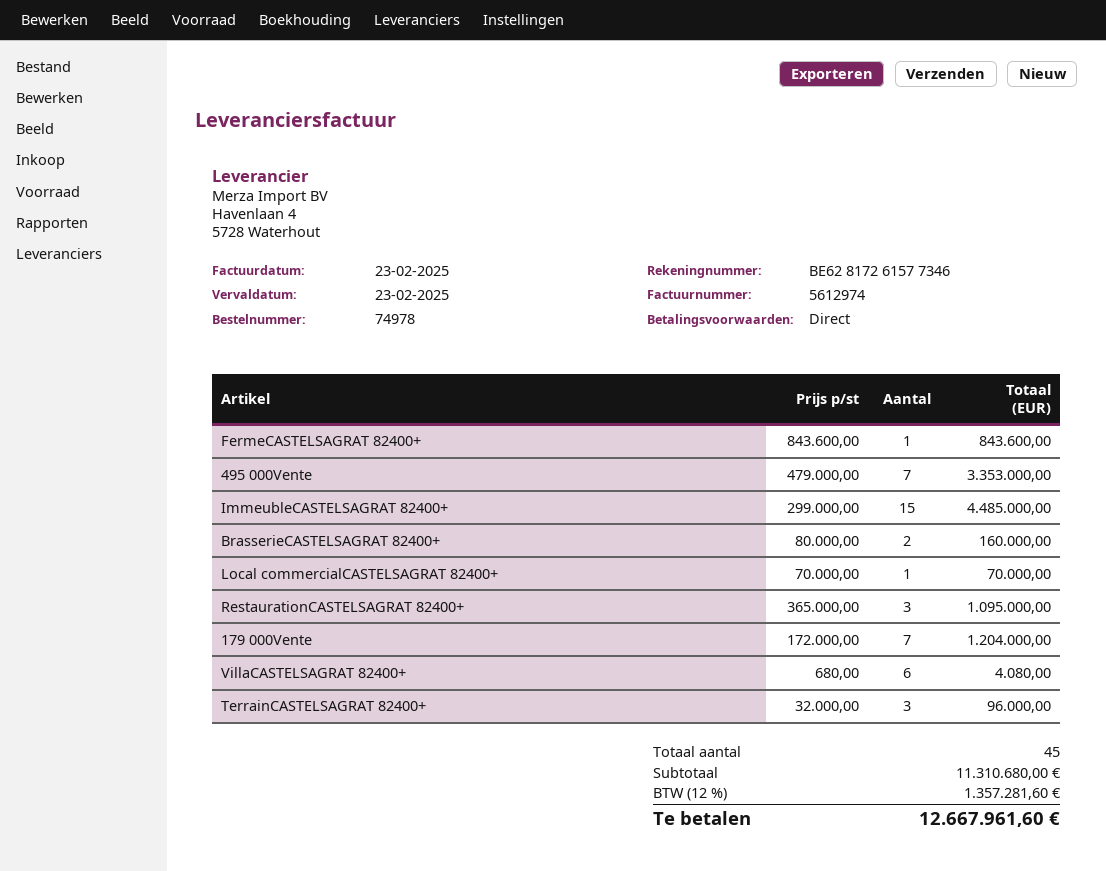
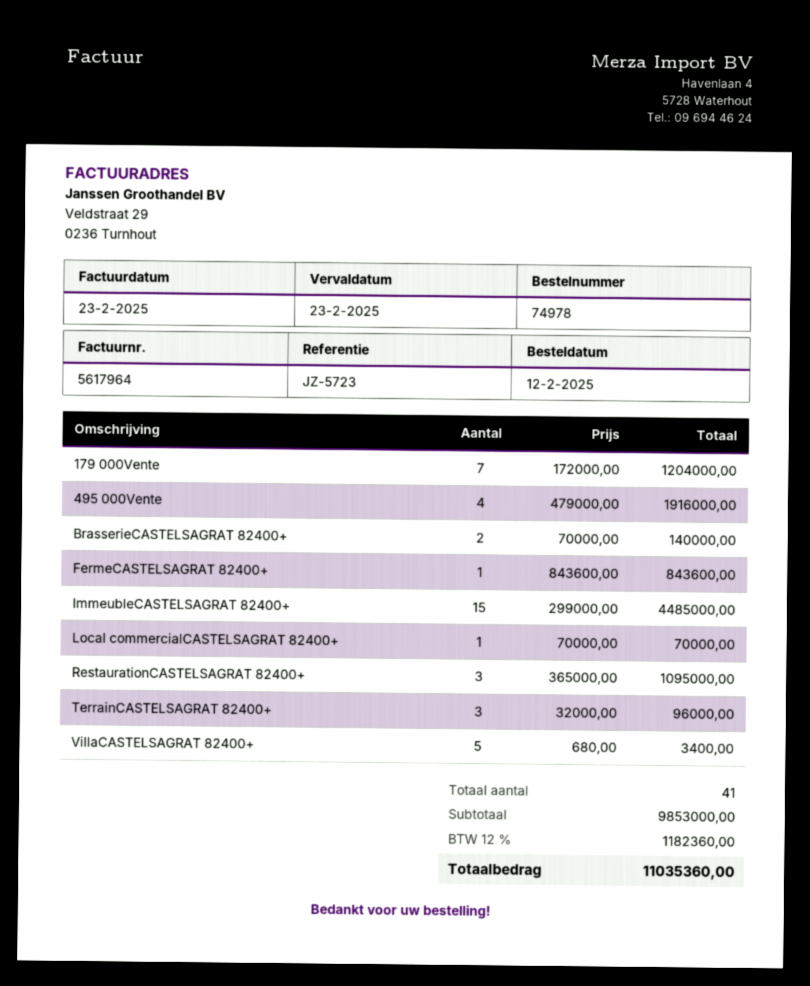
invoice number: 5612974 -> 5617964
495 000Vente: 7 x 479000.00 = 3353000.00 -> 4 x 479000.00 = 1916000.00
BrasserieCASTELSAGRAT 82400+: 2 x 80000.00 = 160000.00 -> 2 x 70000.00 = 140000.00
VillaCASTELSAGRAT 82400+: 6 x 680.00 = 4080.00 -> 5 x 680.00 = 3400.00
total quantity: 45 -> 41
subtotal: 11310680.00 -> 9853000.00
tax: 12% = 1357281.60 -> 12% = 1182360.00
total: 12667961.60 -> 11035360.00

